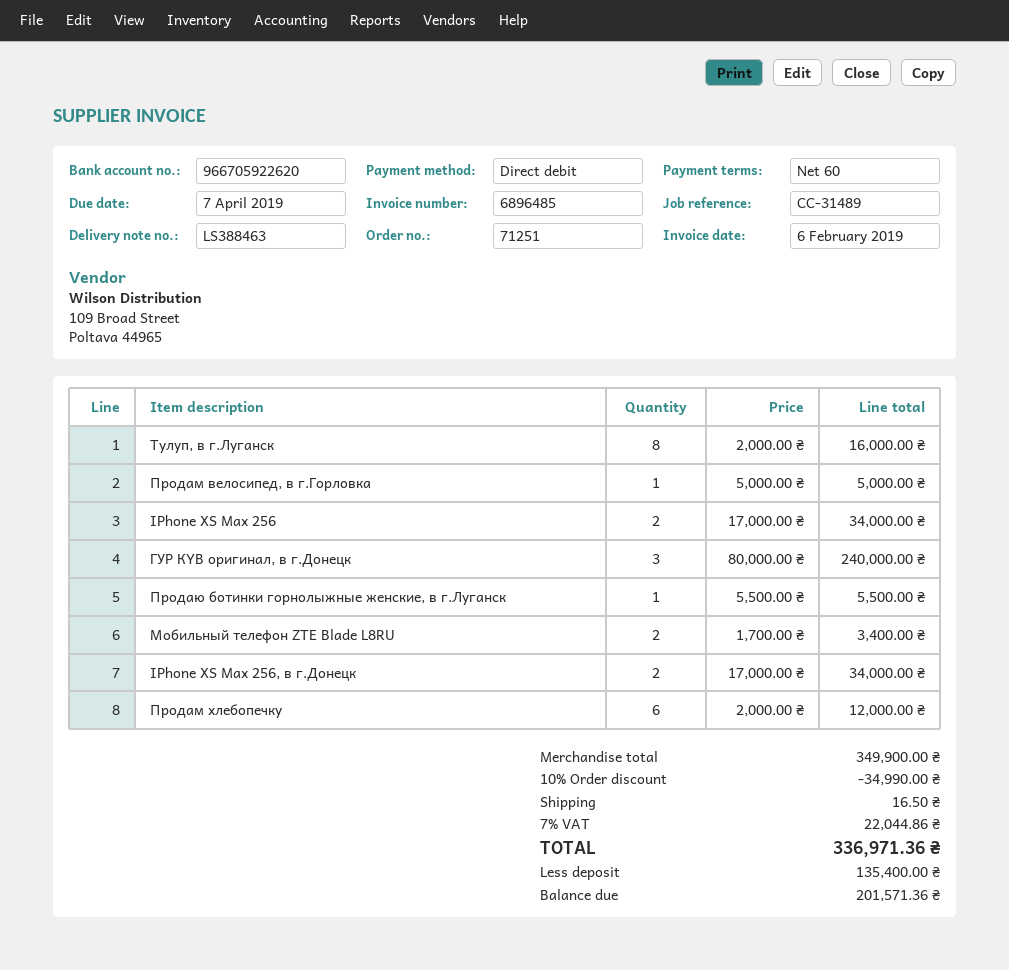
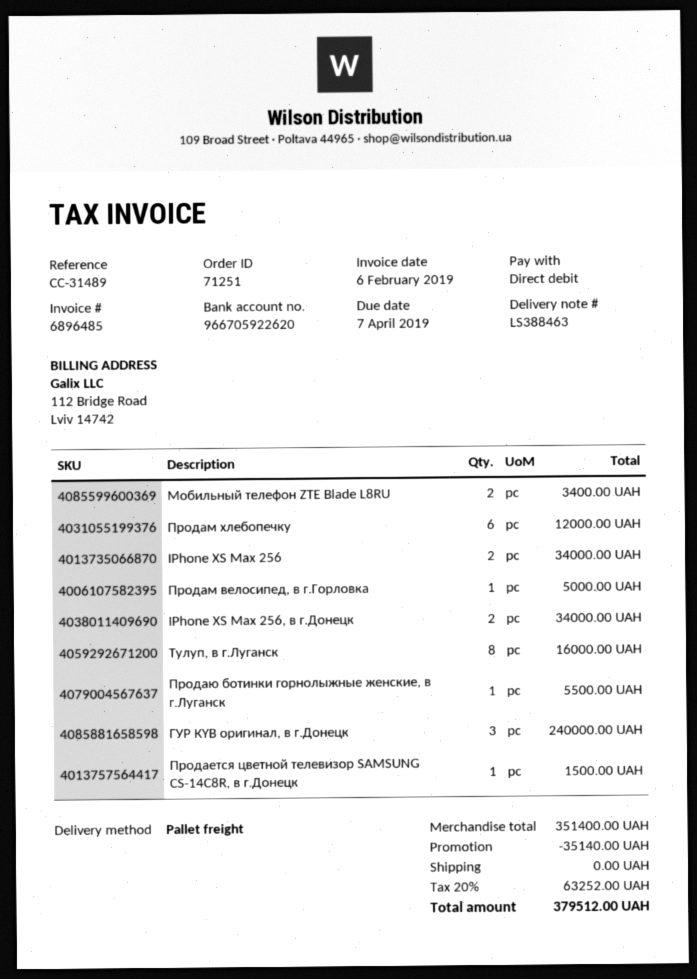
Продается цветной телевизор SAMSUNG CS-14C8R, в г.Донецк: none -> 1 for 1500.00
subtotal: 349900.00 -> 351400.00
discount: 34990.00 -> 35140.00
shipping: 16.50 -> 0.00
tax: 7% = 22044.86 -> 20% = 63252.00
total: 336971.36 -> 379512.00

